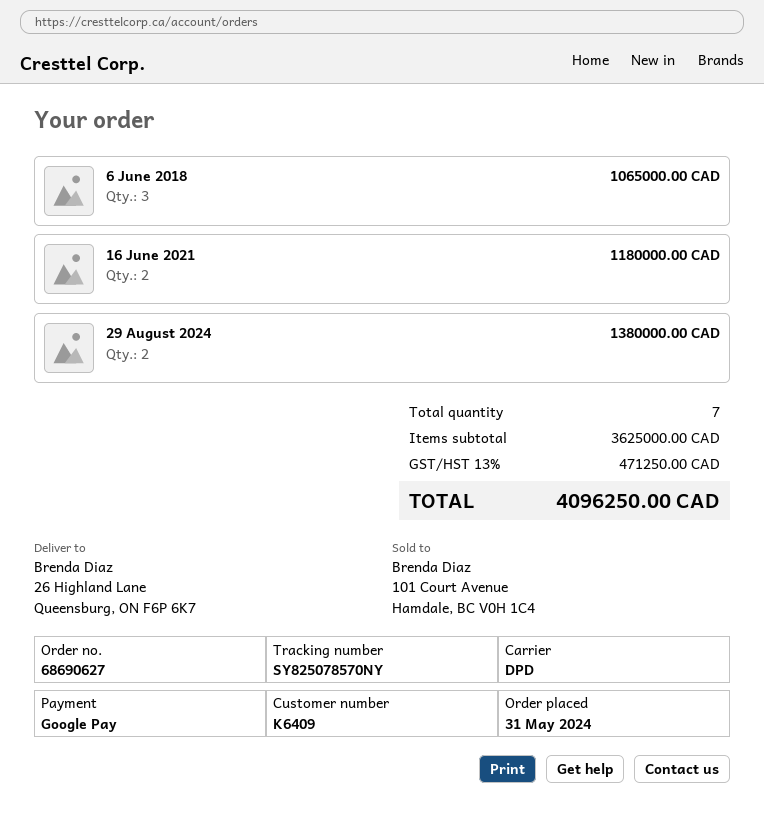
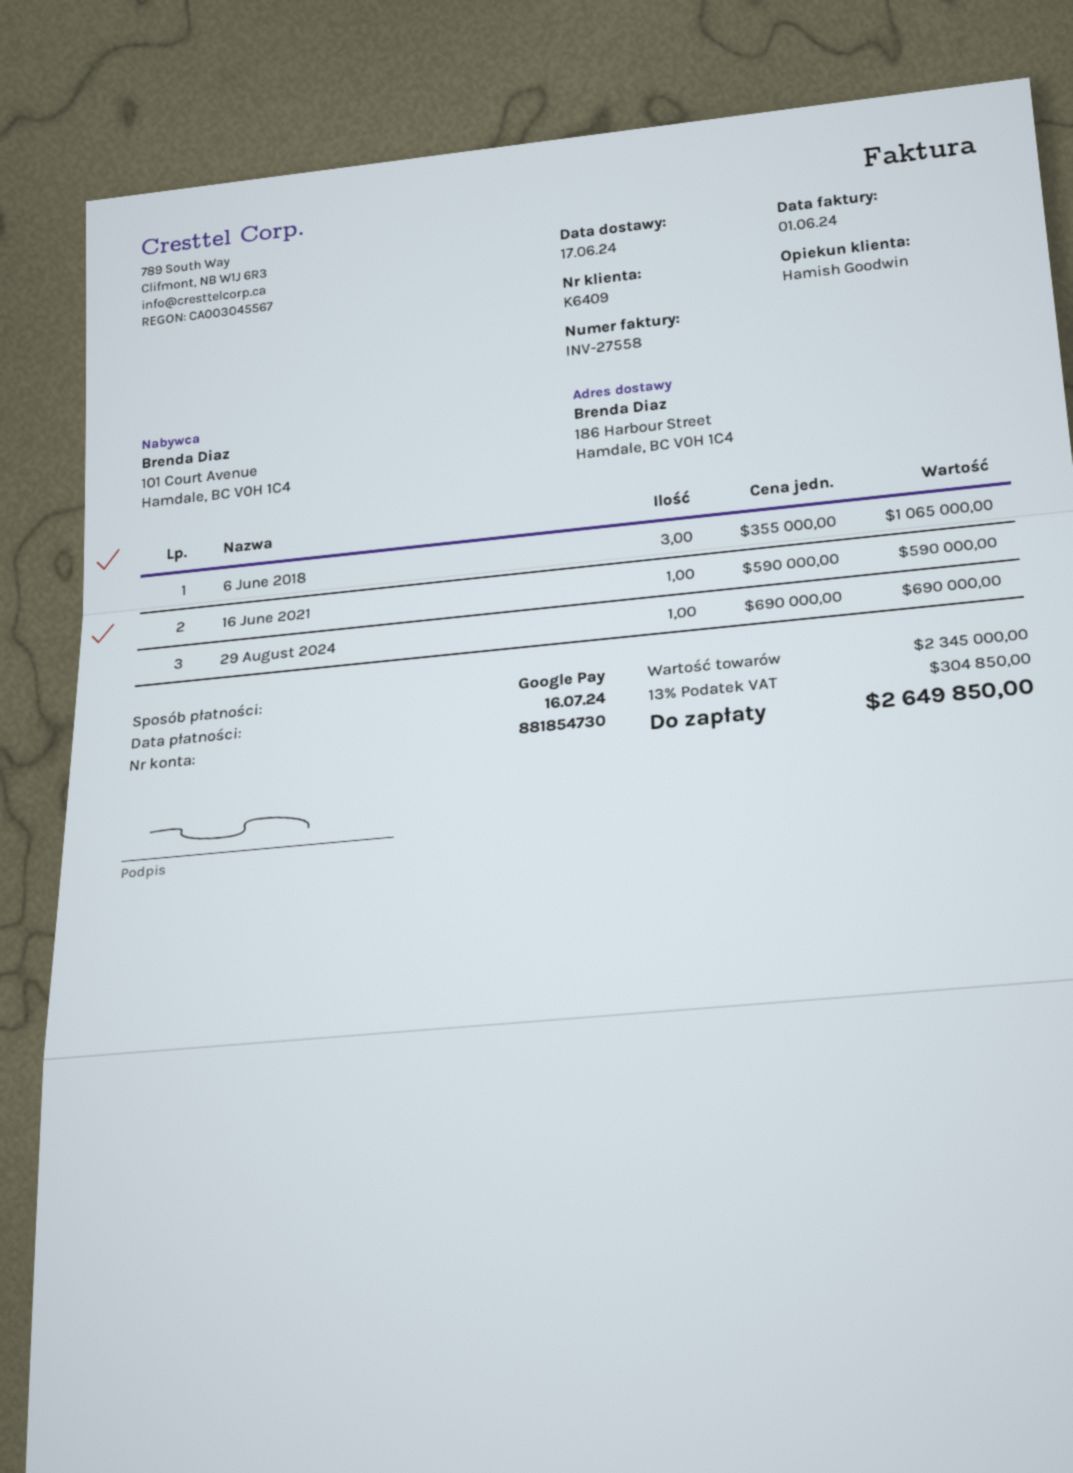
ship to: 26 Highland Lane, Queensburg, ON F6P 6K7 -> 186 Harbour Street, Hamdale, BC V0H 1C4
16 June 2021: 2 for 1180000.00 -> 1 for 590000.00
29 August 2024: 2 for 1380000.00 -> 1 for 690000.00
subtotal: 3625000.00 -> 2345000.00
tax: 13% = 471250.00 -> 13% = 304850.00
total: 4096250.00 -> 2649850.00

